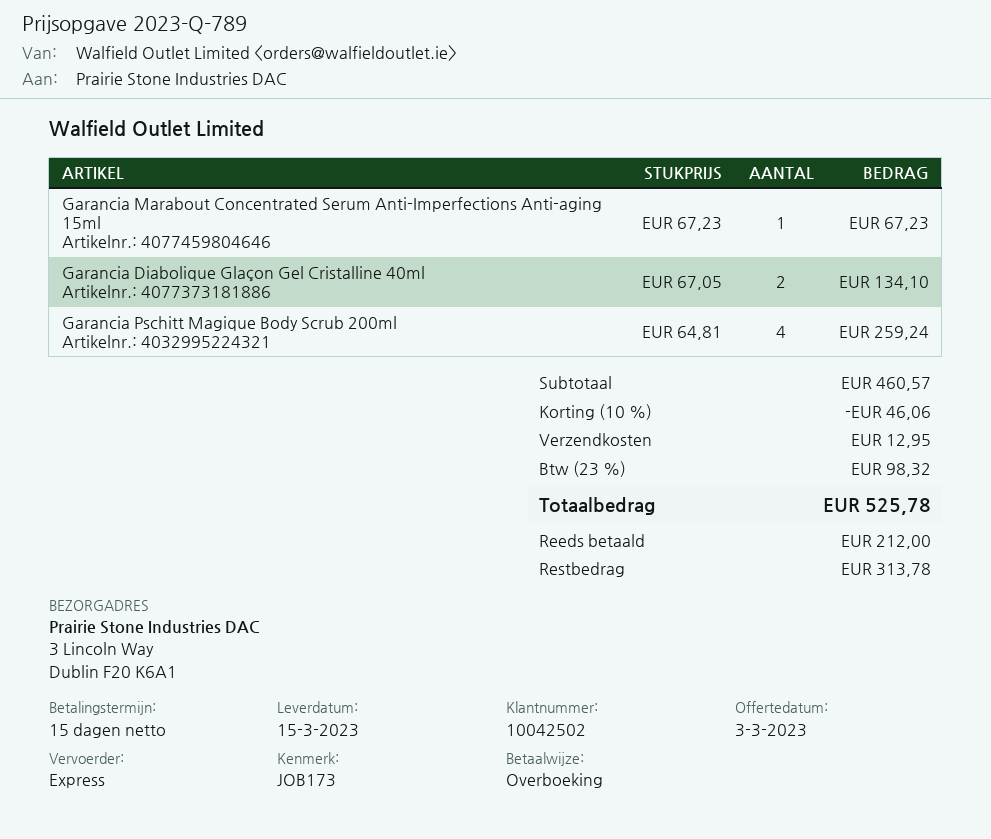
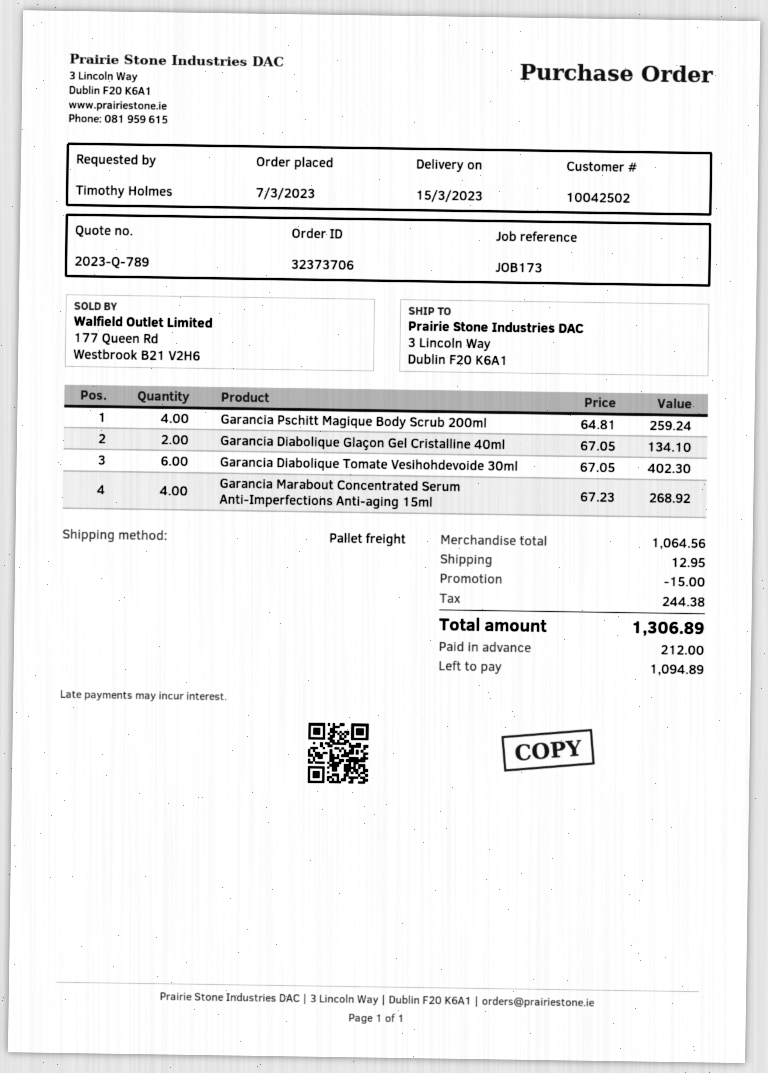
shipping method: express -> pallet freight
Garancia Marabout Concentrated Serum Anti-Imperfections Anti-aging 15ml: 1 x 67.23 = 67.23 -> 4 x 67.23 = 268.92
Garancia Diabolique Tomate Vesihohdevoide 30ml: none -> 6 x 67.05 = 402.30
subtotal: 460.57 -> 1064.56
discount: 46.06 -> 15.00
tax: 98.32 -> 244.38
total: 525.78 -> 1306.89
balance: 313.78 -> 1094.89

